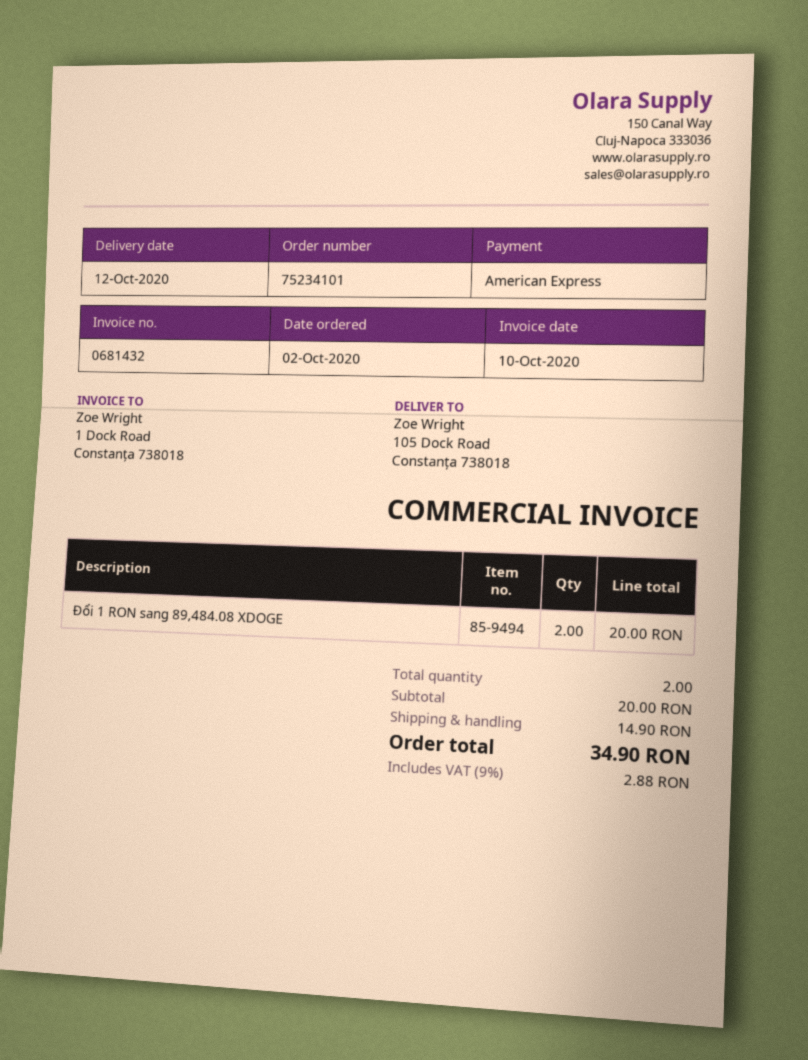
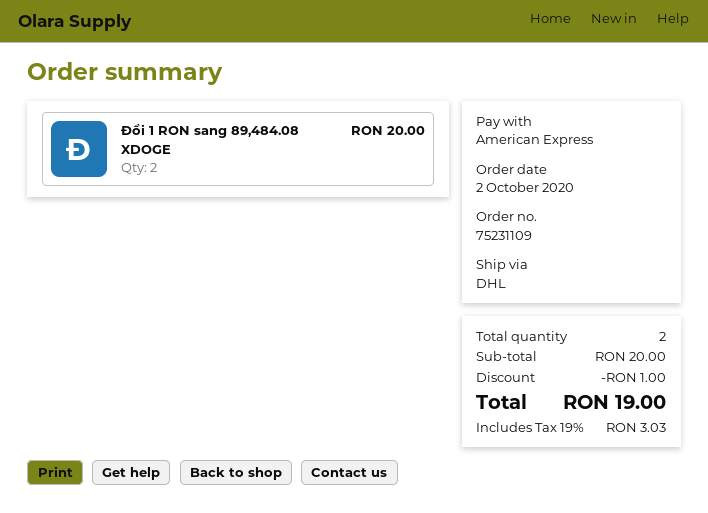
order number: 75234101 -> 75231109
discount: none -> 1.00
shipping: 14.90 -> none
tax: 9% = 2.88 -> 19% = 3.03
total: 34.90 -> 19.00

